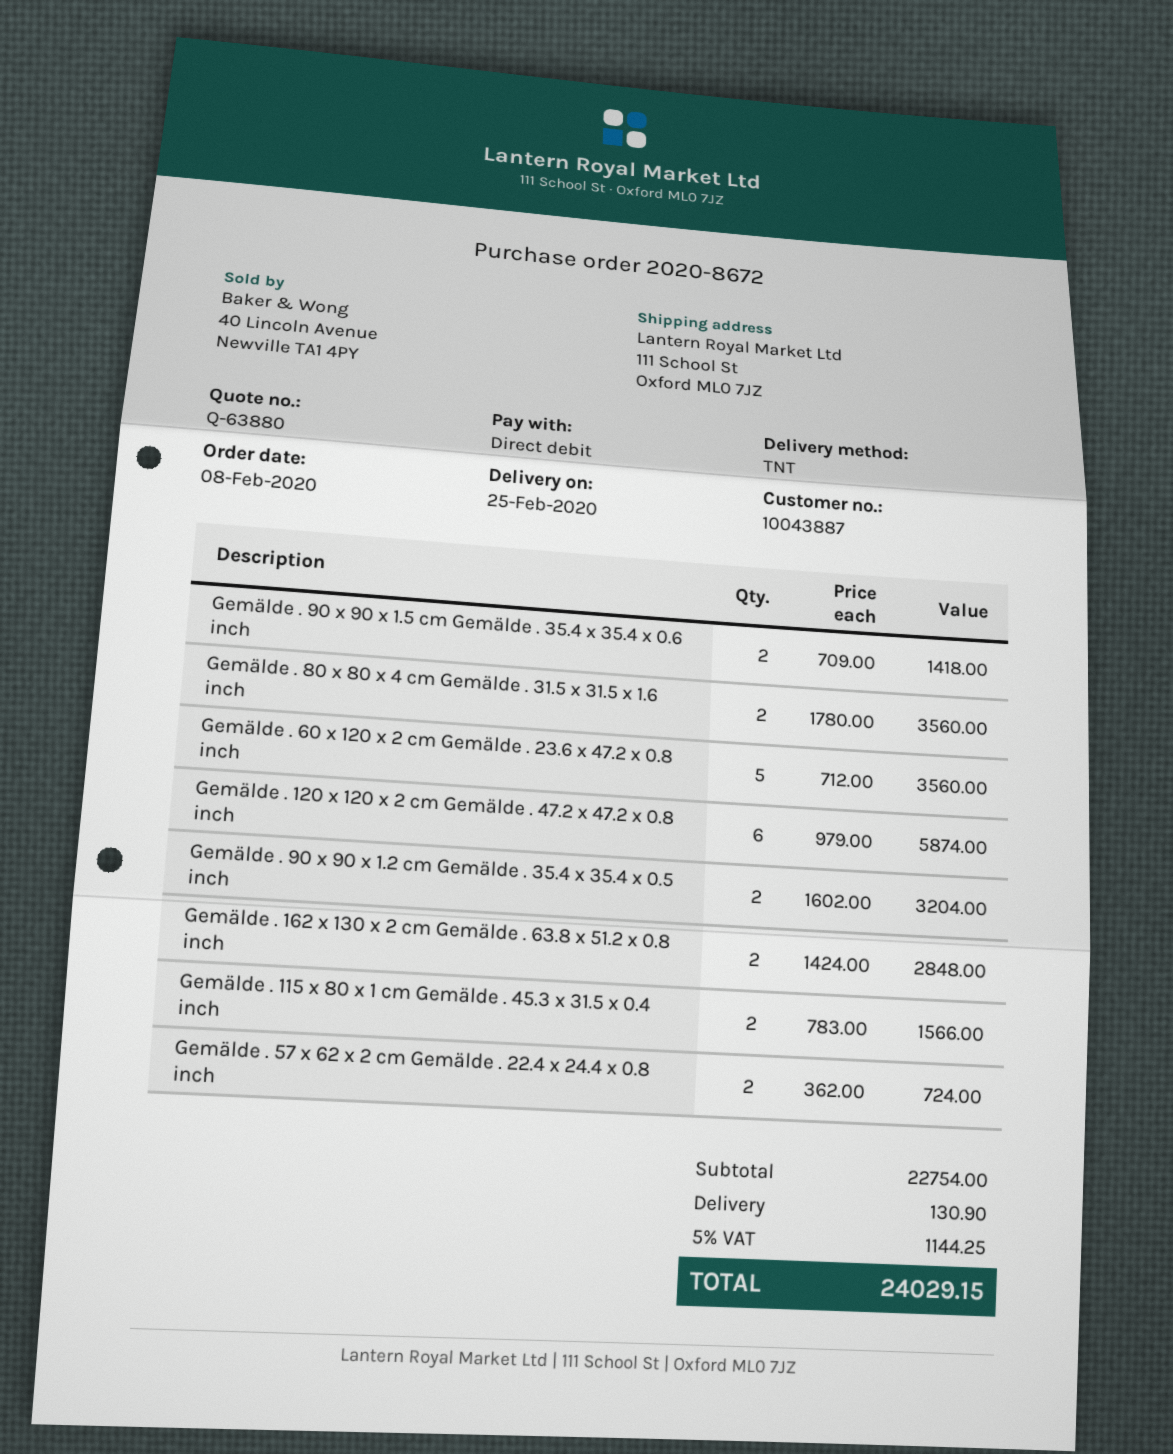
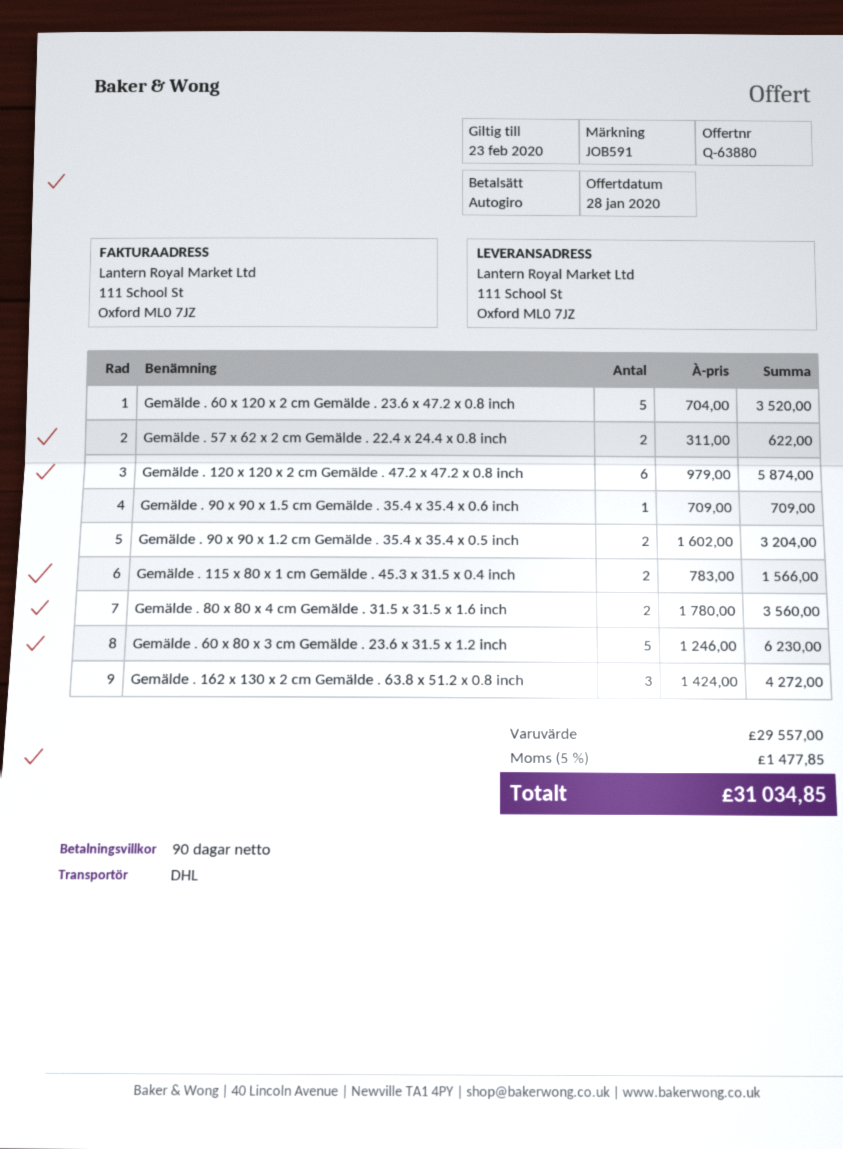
shipping method: TNT -> DHL
Gemälde . 90 x 90 x 1.5 cm Gemälde . 35.4 x 35.4 x 0.6 inch: 2 x 709.00 = 1418.00 -> 1 x 709.00 = 709.00
Gemälde . 60 x 120 x 2 cm Gemälde . 23.6 x 47.2 x 0.8 inch: 5 x 712.00 = 3560.00 -> 5 x 704.00 = 3520.00
Gemälde . 162 x 130 x 2 cm Gemälde . 63.8 x 51.2 x 0.8 inch: 2 x 1424.00 = 2848.00 -> 3 x 1424.00 = 4272.00
Gemälde . 57 x 62 x 2 cm Gemälde . 22.4 x 24.4 x 0.8 inch: 2 x 362.00 = 724.00 -> 2 x 311.00 = 622.00
Gemälde . 60 x 80 x 3 cm Gemälde . 23.6 x 31.5 x 1.2 inch: none -> 5 x 1246.00 = 6230.00
subtotal: 22754.00 -> 29557.00
shipping: 130.90 -> none
tax: 5% = 1144.25 -> 5% = 1477.85
total: 24029.15 -> 31034.85

